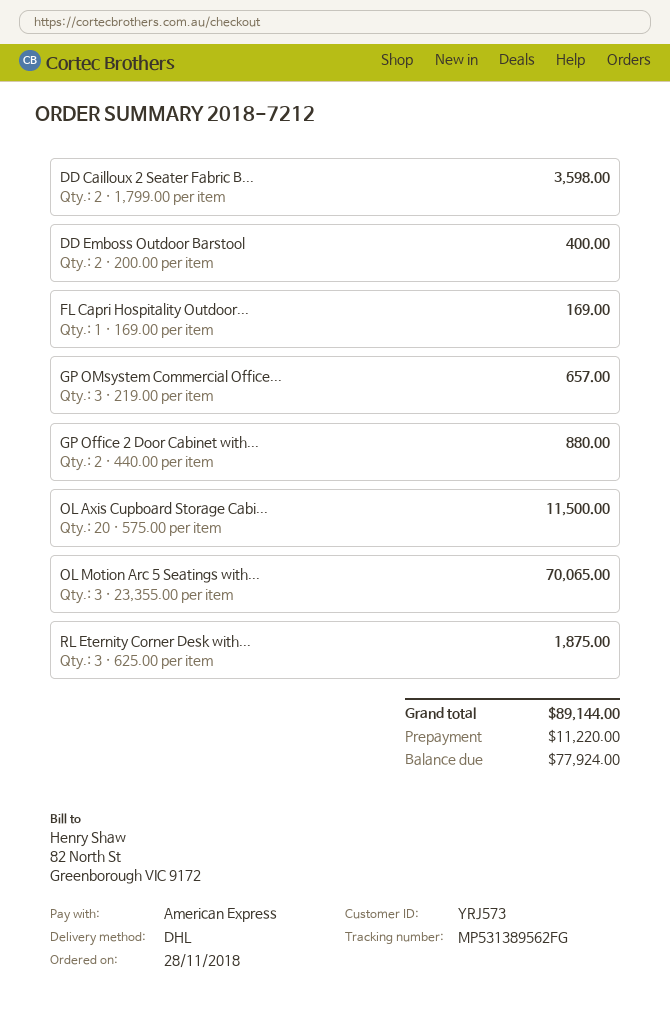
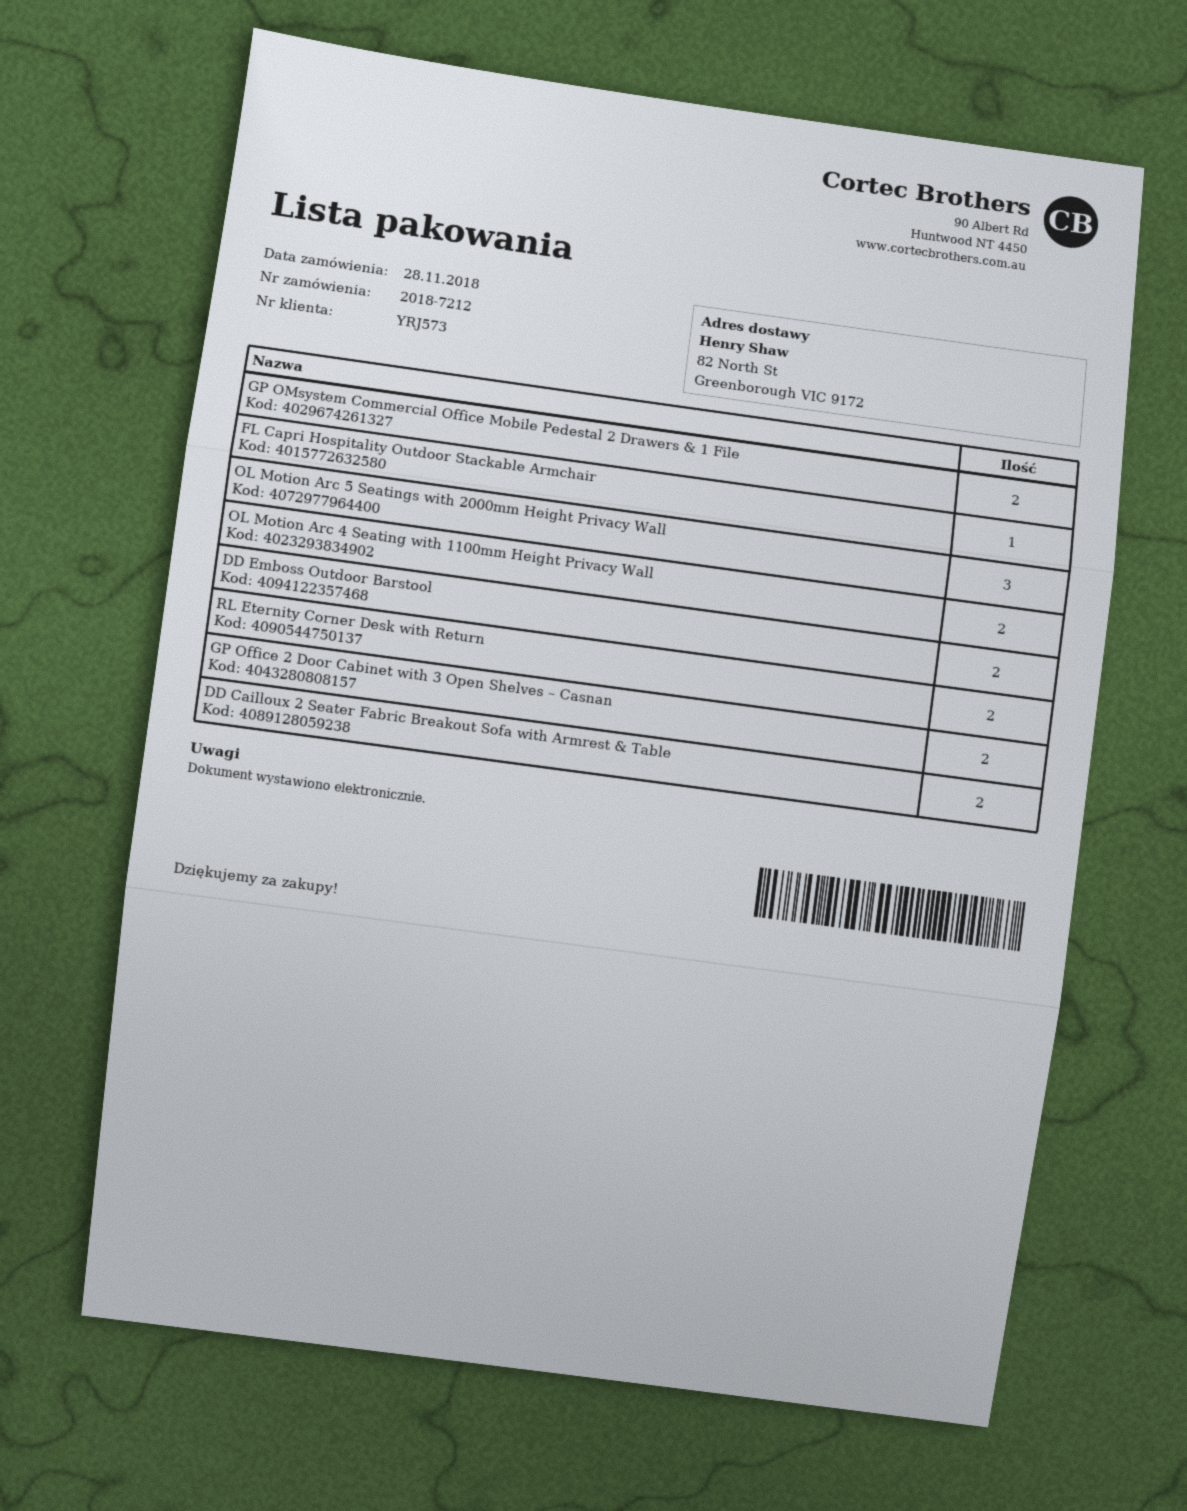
GP OMsystem Commercial Office...: 3 -> 2
OL Axis Cupboard Storage Cabi...: 20 -> none
RL Eternity Corner Desk with...: 3 -> 2
OL Motion Arc 4 Seating with 1100mm Height Privacy Wall: none -> 2

